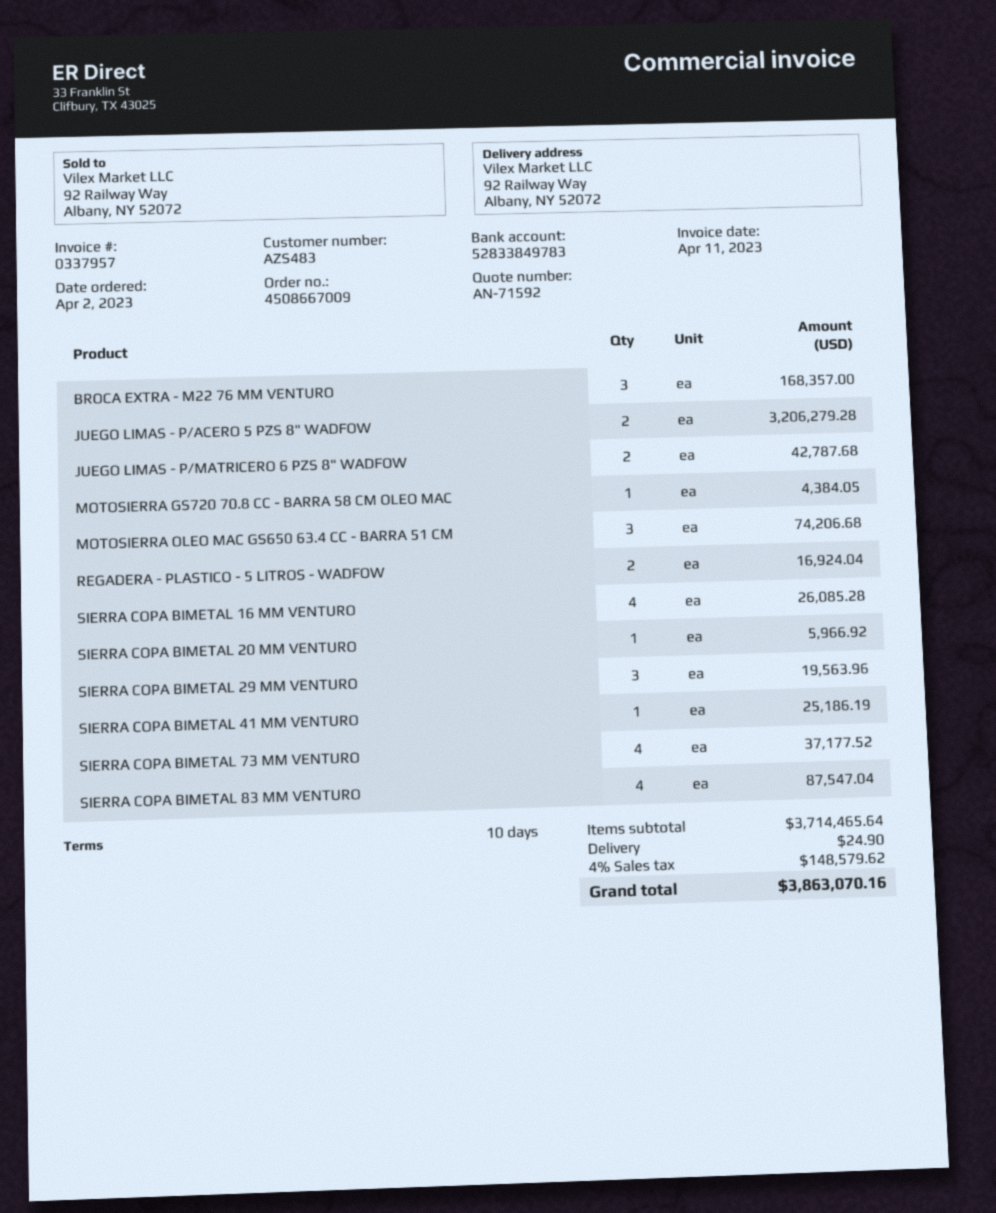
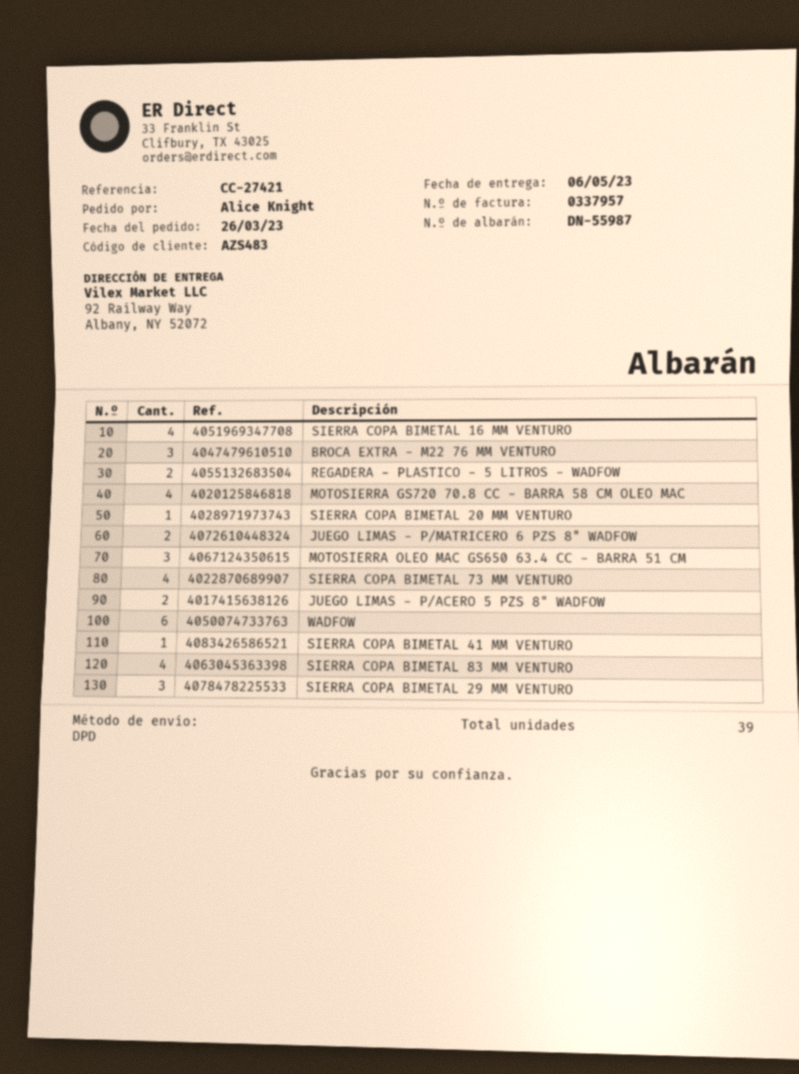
order date: 2023-04-02 -> 2023-03-26
MOTOSIERRA GS720 70.8 CC - BARRA 58 CM OLEO MAC: 1 -> 4
WADFOW: none -> 6

